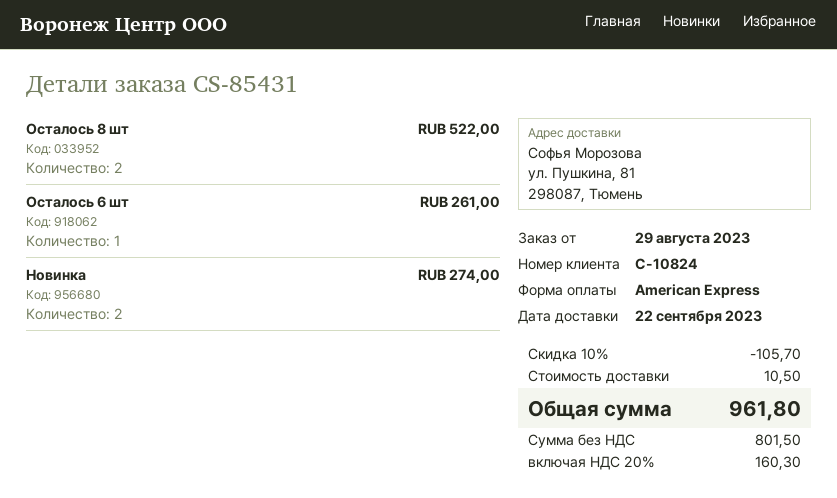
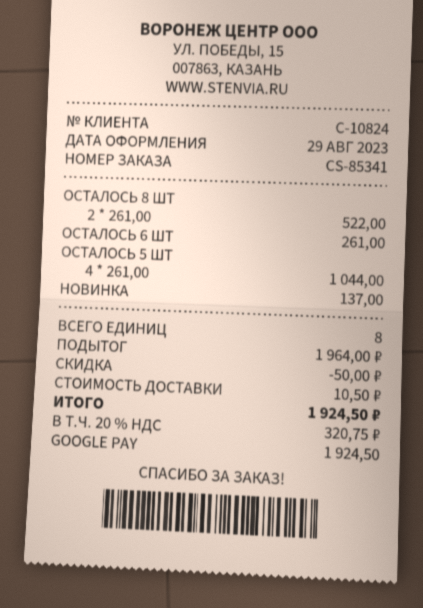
order number: CS-85431 -> CS-85341
payment method: American Express -> Google Pay
Новинка: 2 for 274.00 -> 1 for 137.00
ОСТАЛОСЬ 5 ШТ: none -> 4 for 1044.00
discount: 105.70 -> 50.00
tax: 20% = 160.30 -> 20% = 320.75
total: 961.80 -> 1924.50

